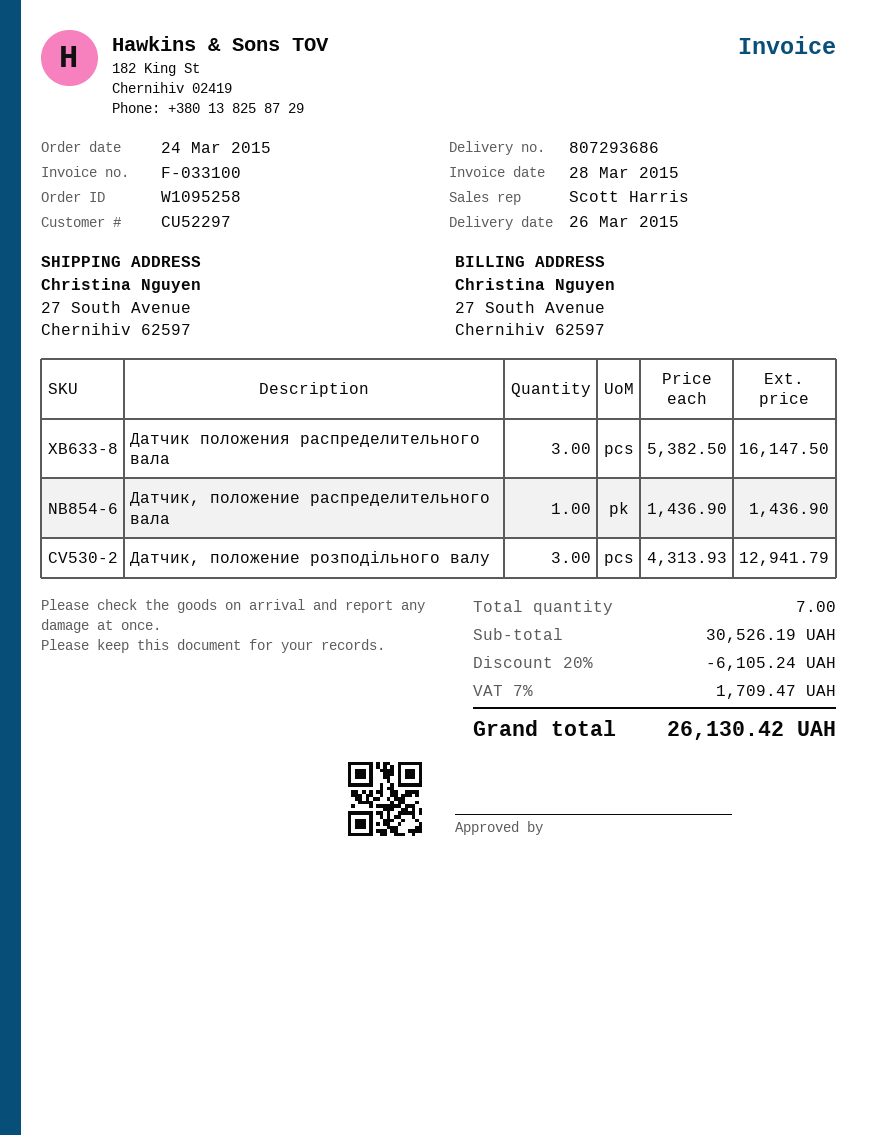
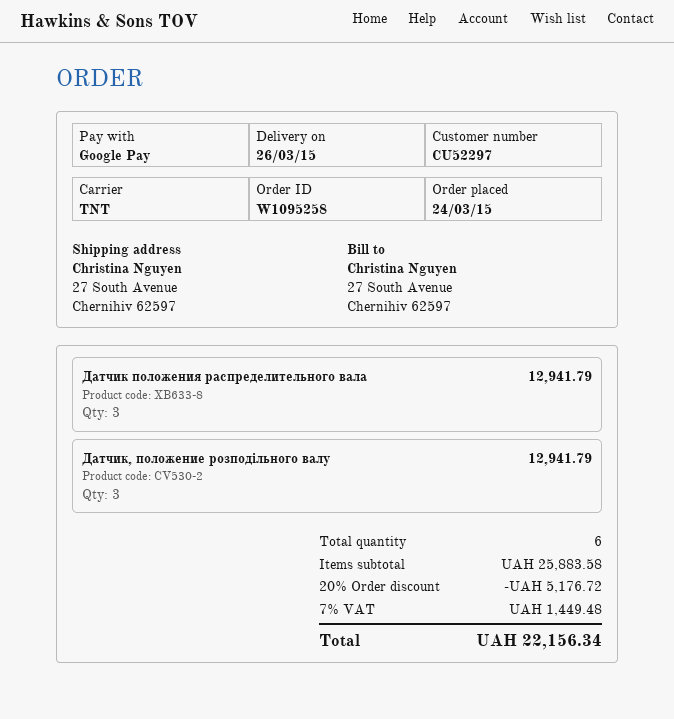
Датчик положения распределительного вала: 3 for 16147.50 -> 3 for 12941.79
Датчик, положение распределительного вала: 1 for 1436.90 -> none
total quantity: 7 -> 6
subtotal: 30526.19 -> 25883.58
discount: 20% = 6105.24 -> 20% = 5176.72
tax: 7% = 1709.47 -> 7% = 1449.48
total: 26130.42 -> 22156.34

